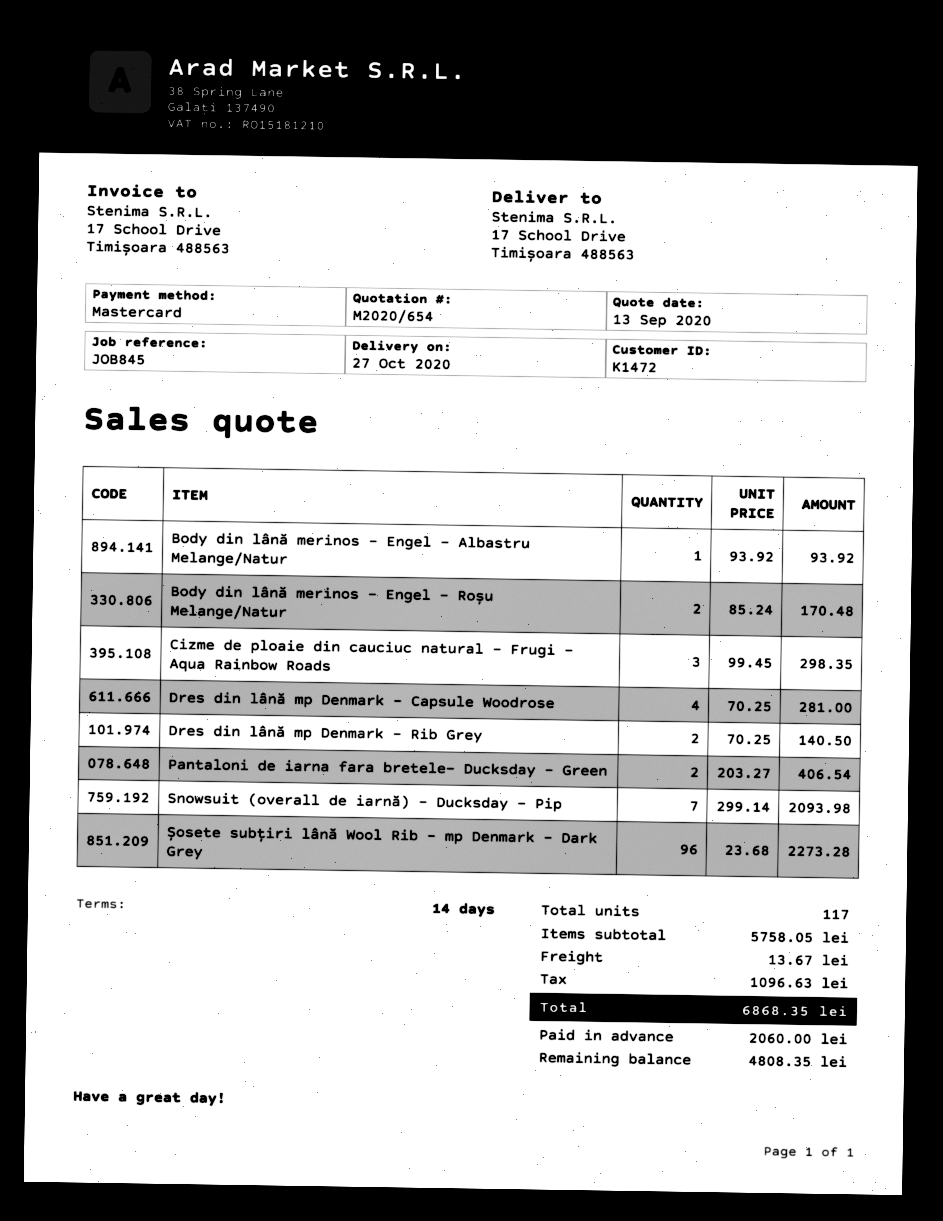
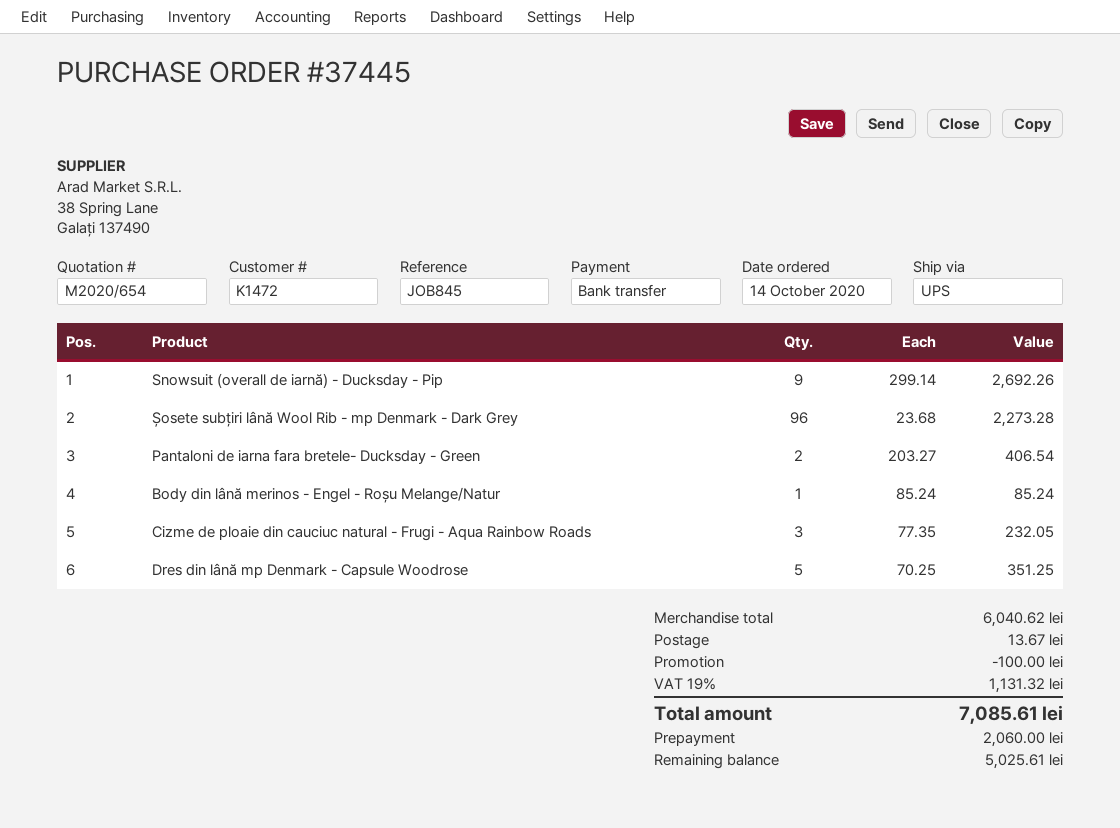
payment method: Mastercard -> bank transfer
Body din lână merinos - Engel - Albastru Melange/Natur: 1 x 93.92 = 93.92 -> none
Body din lână merinos - Engel - Roșu Melange/Natur: 2 x 85.24 = 170.48 -> 1 x 85.24 = 85.24
Cizme de ploaie din cauciuc natural - Frugi - Aqua Rainbow Roads: 3 x 99.45 = 298.35 -> 3 x 77.35 = 232.05
Dres din lână mp Denmark - Capsule Woodrose: 4 x 70.25 = 281.00 -> 5 x 70.25 = 351.25
Dres din lână mp Denmark - Rib Grey: 2 x 70.25 = 140.50 -> none
Snowsuit (overall de iarnă) - Ducksday - Pip: 7 x 299.14 = 2093.98 -> 9 x 299.14 = 2692.26
subtotal: 5758.05 -> 6040.62
discount: none -> 100.00
tax: 1096.63 -> 1131.32
total: 6868.35 -> 7085.61
balance: 4808.35 -> 5025.61

